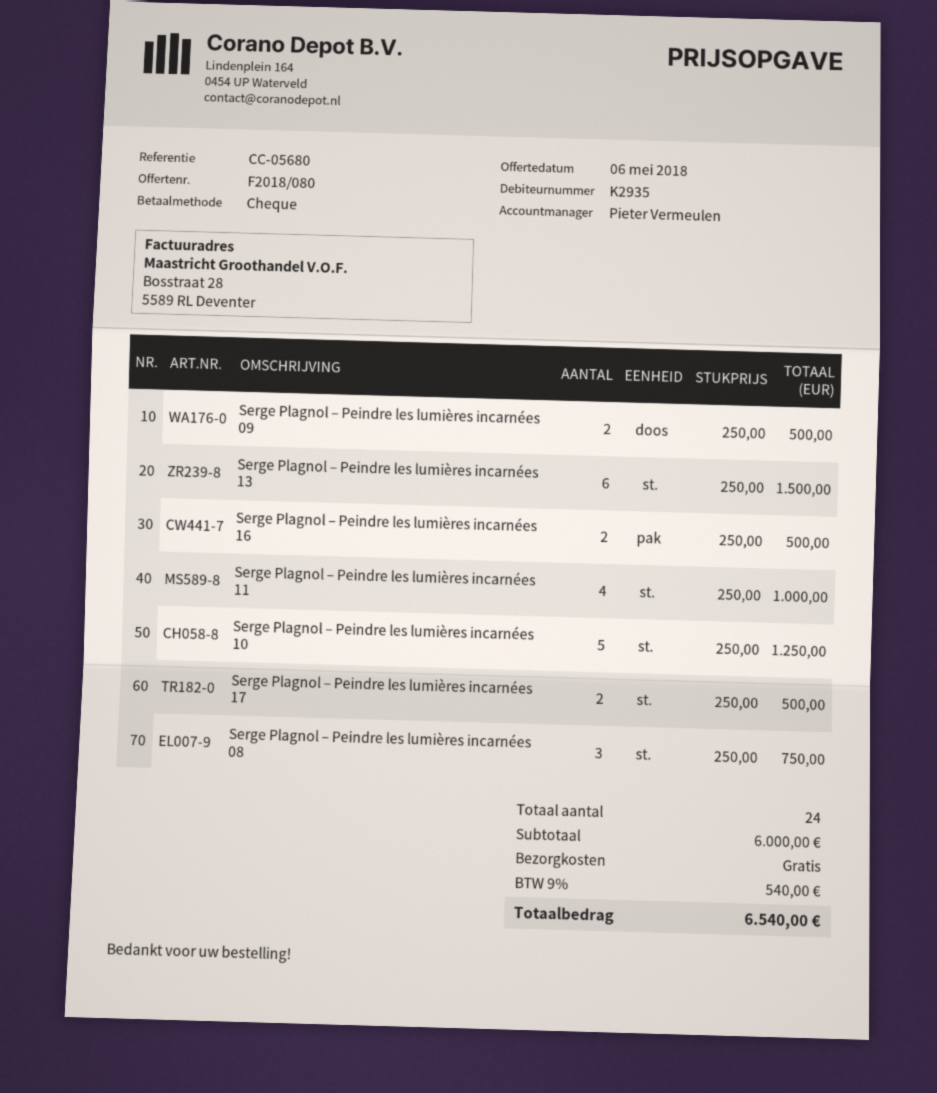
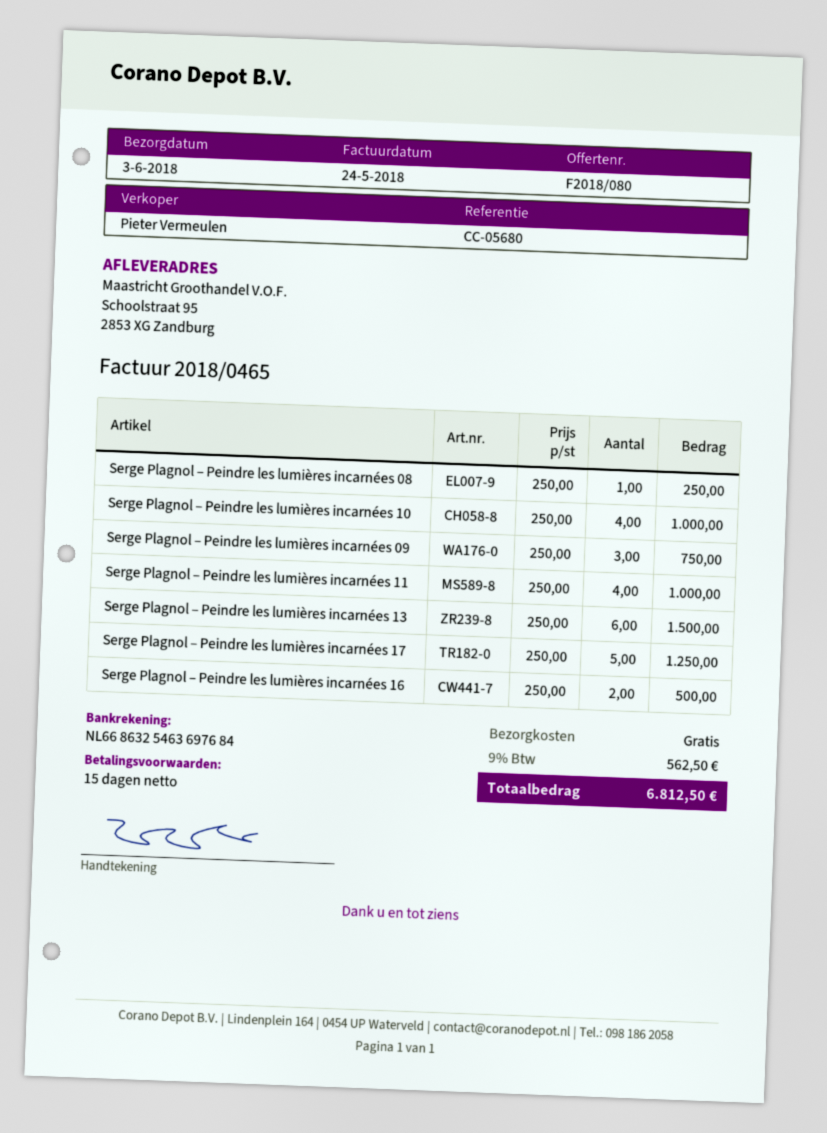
Serge Plagnol – Peindre les lumières incarnées 09: 2 x 250.00 = 500.00 -> 3 x 250.00 = 750.00
Serge Plagnol – Peindre les lumières incarnées 10: 5 x 250.00 = 1250.00 -> 4 x 250.00 = 1000.00
Serge Plagnol – Peindre les lumières incarnées 17: 2 x 250.00 = 500.00 -> 5 x 250.00 = 1250.00
Serge Plagnol – Peindre les lumières incarnées 08: 3 x 250.00 = 750.00 -> 1 x 250.00 = 250.00
tax: 9% = 540.00 -> 9% = 562.50
total: 6540.00 -> 6812.50

